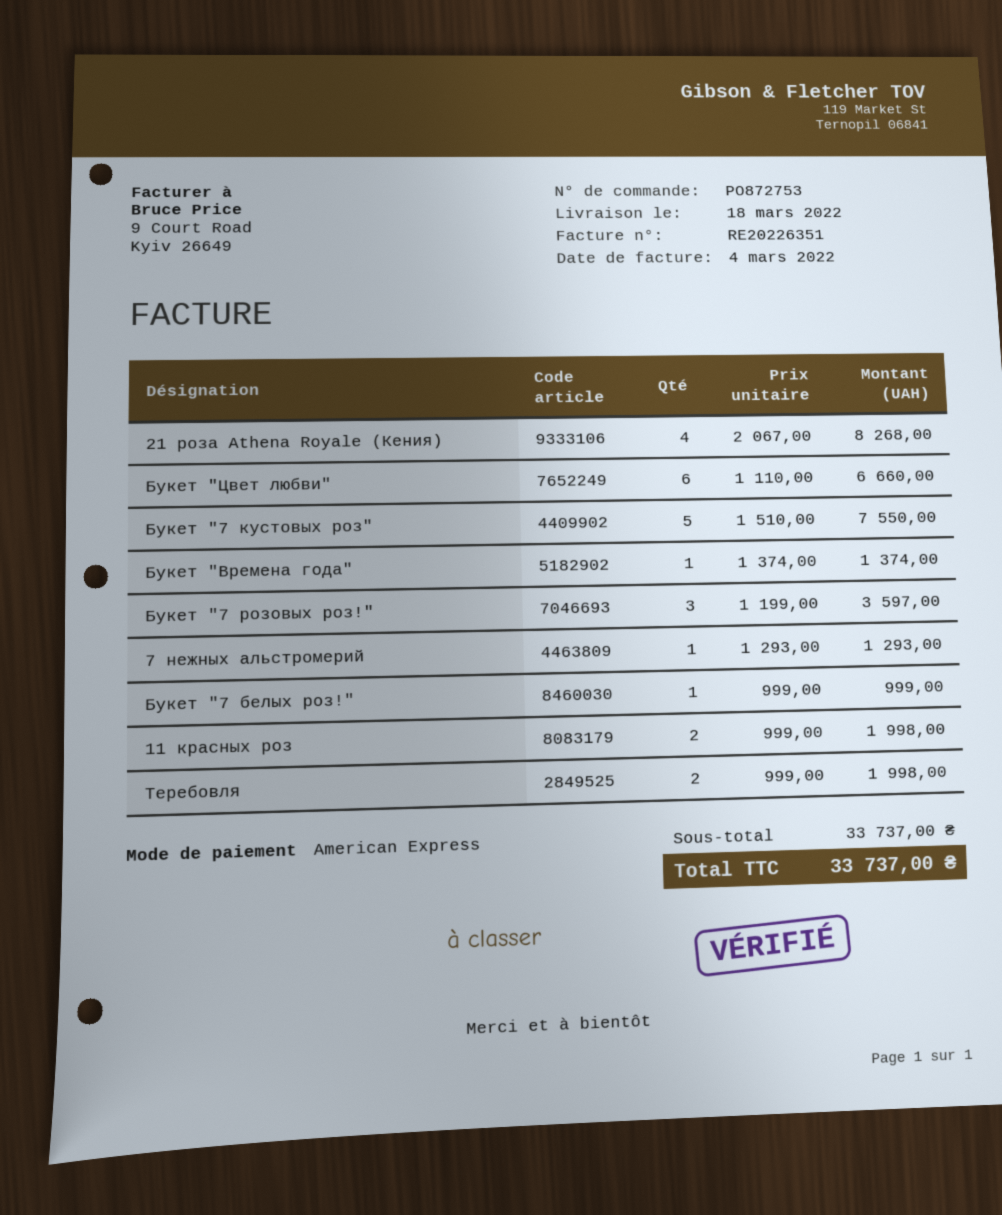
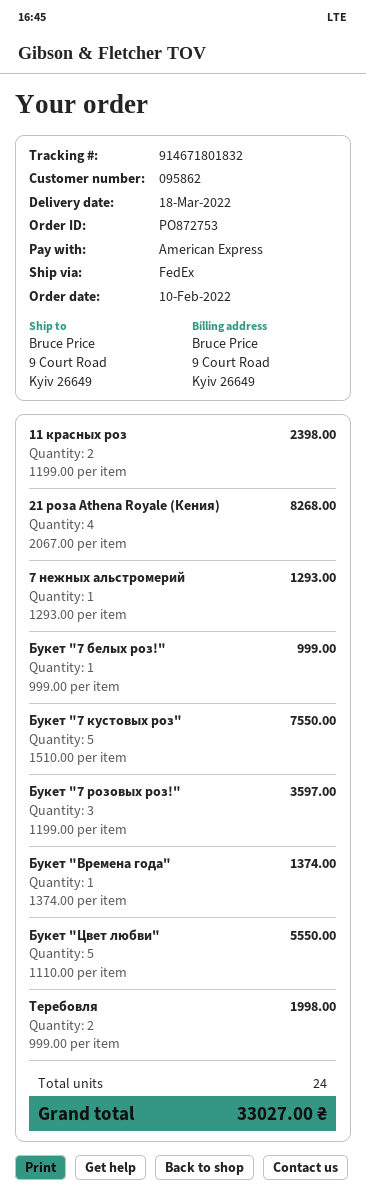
Букет "Цвет любви": 6 x 1110.00 = 6660.00 -> 5 x 1110.00 = 5550.00
11 красных роз: 2 x 999.00 = 1998.00 -> 2 x 1199.00 = 2398.00
total: 33737.00 -> 33027.00

